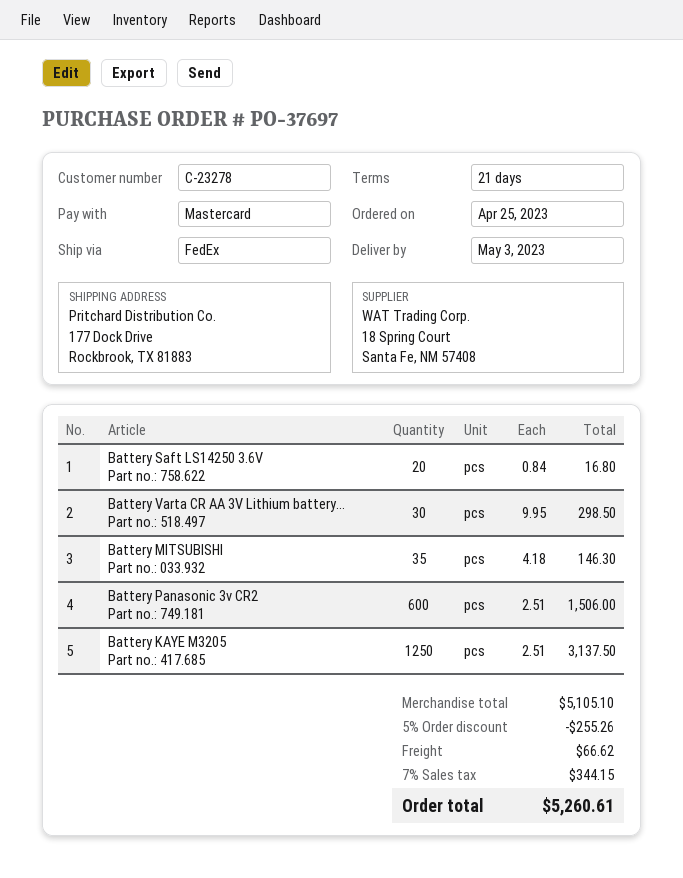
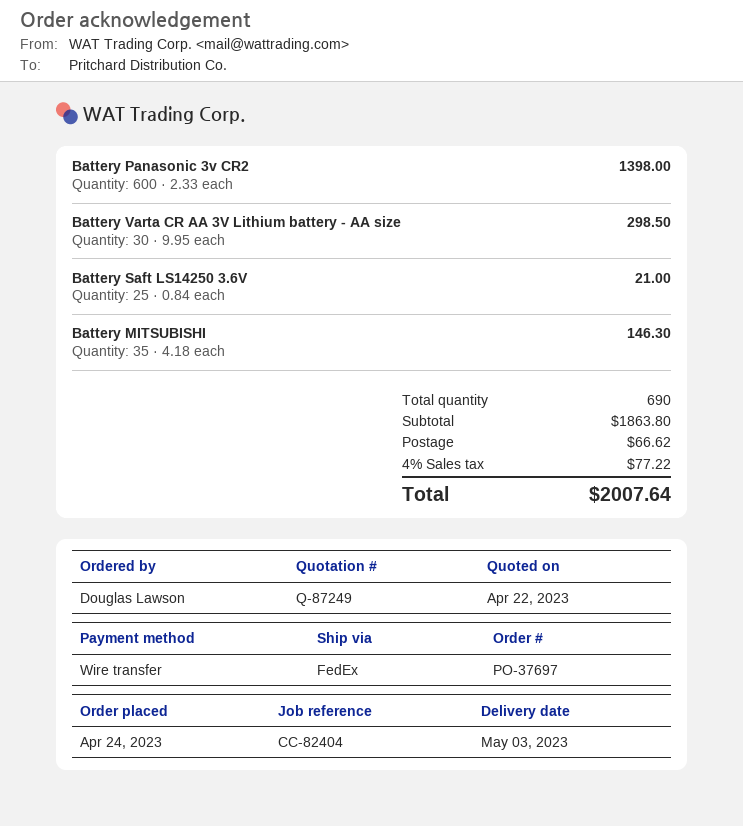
order date: 2023-04-25 -> 2023-04-24
payment method: Mastercard -> bank transfer
Battery Saft LS14250 3.6V: 20 x 0.84 = 16.80 -> 25 x 0.84 = 21.00
Battery Panasonic 3v CR2: 600 x 2.51 = 1506.00 -> 600 x 2.33 = 1398.00
Battery KAYE M3205: 1250 x 2.51 = 3137.50 -> none
subtotal: 5105.10 -> 1863.80
discount: 5% = 255.26 -> none
tax: 7% = 344.15 -> 4% = 77.22
total: 5260.61 -> 2007.64

